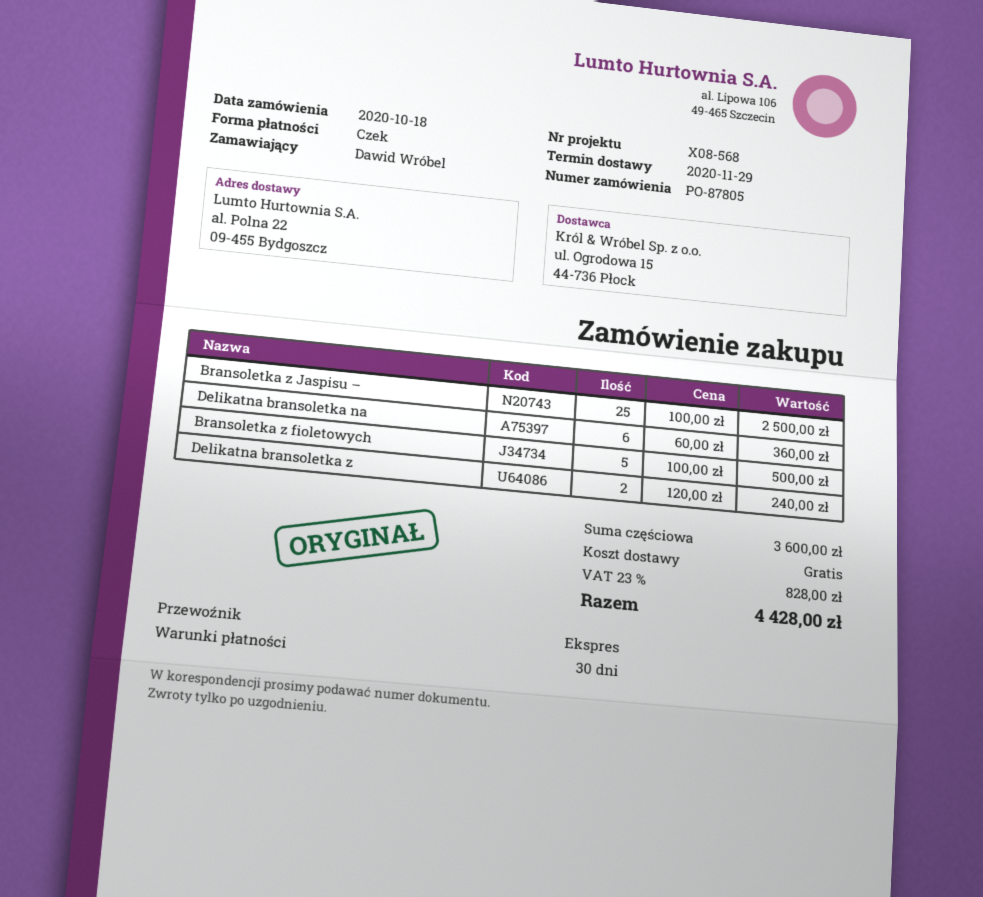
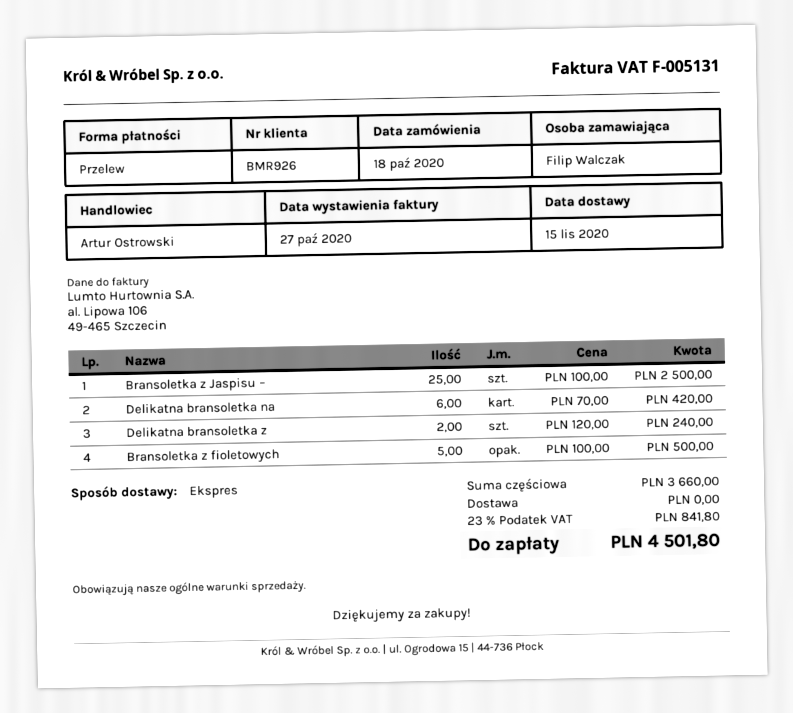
delivery date: 2020-11-29 -> 2020-11-15
ordered by: Dawid Wróbel -> Filip Walczak
payment method: cheque -> bank transfer
Delikatna bransoletka na: 6 x 60.00 = 360.00 -> 6 x 70.00 = 420.00
subtotal: 3600.00 -> 3660.00
tax: 23% = 828.00 -> 23% = 841.80
total: 4428.00 -> 4501.80

